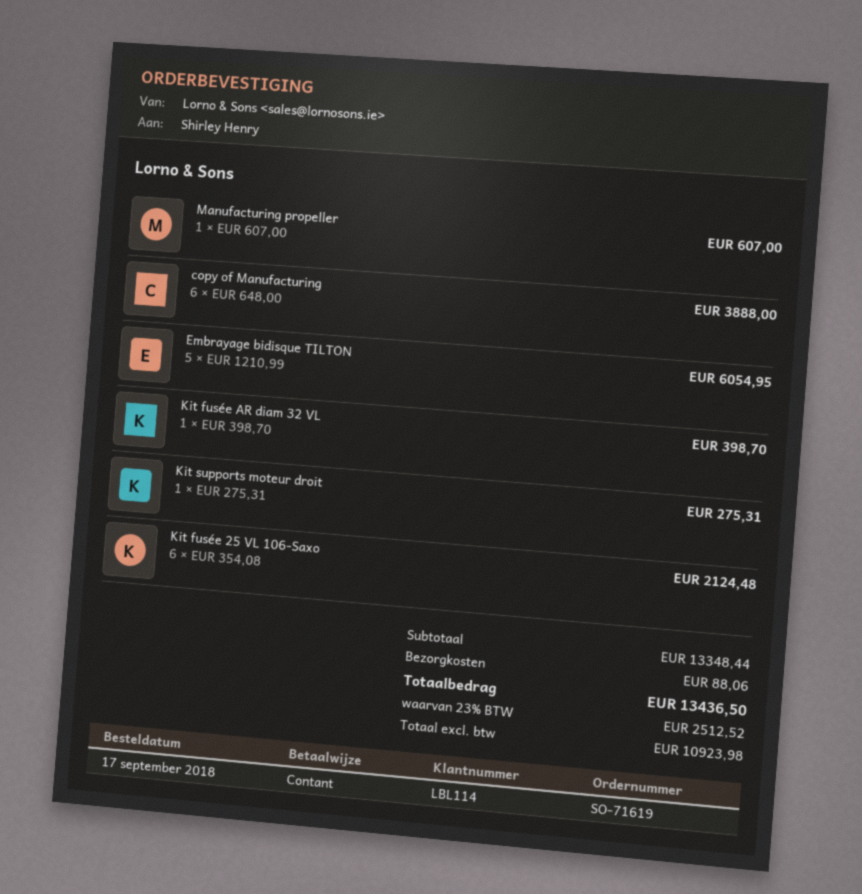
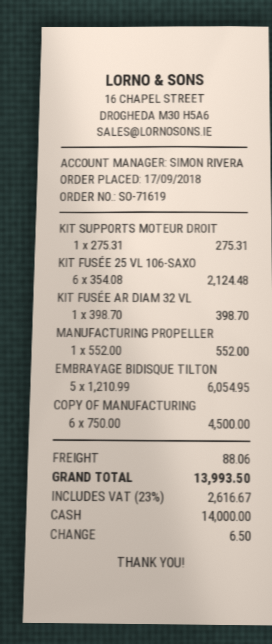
Manufacturing propeller: 1 x 607.00 = 607.00 -> 1 x 552.00 = 552.00
copy of Manufacturing: 6 x 648.00 = 3888.00 -> 6 x 750.00 = 4500.00
tax: 23% = 2512.52 -> 23% = 2616.67
total: 13436.50 -> 13993.50

